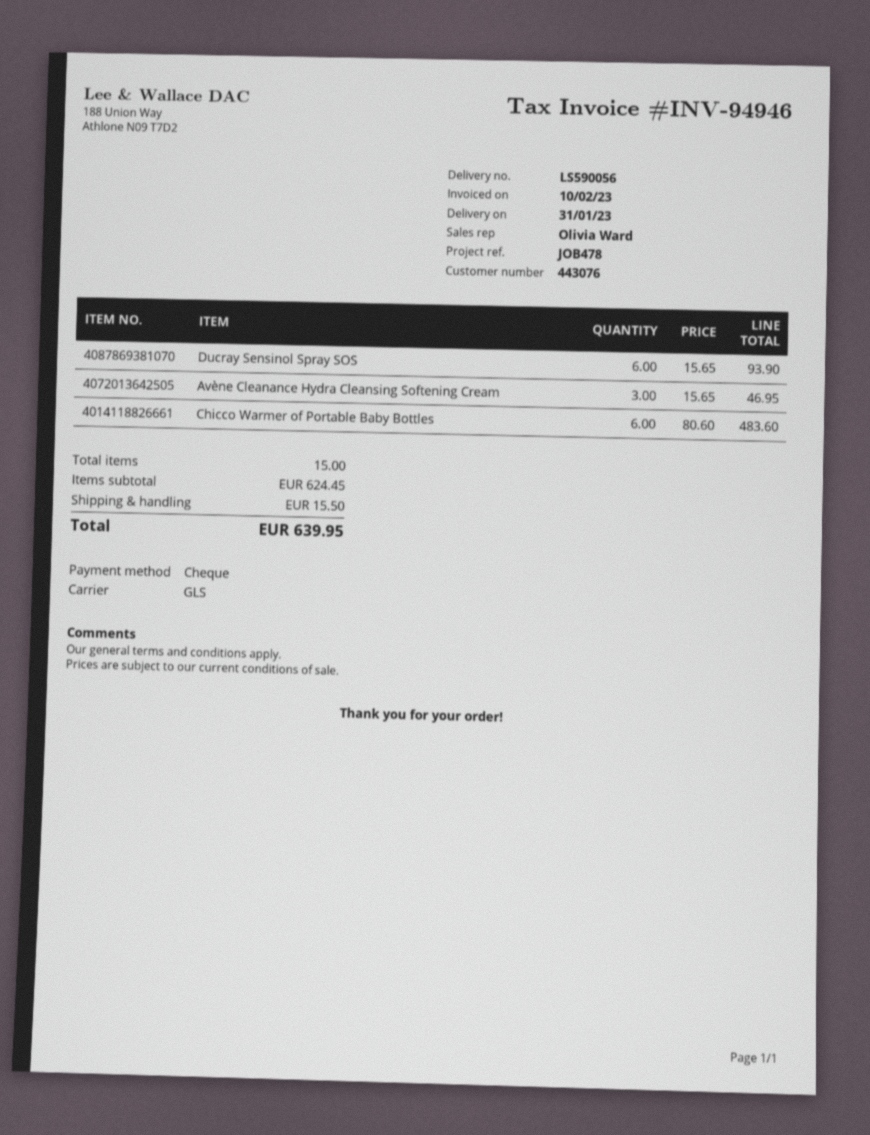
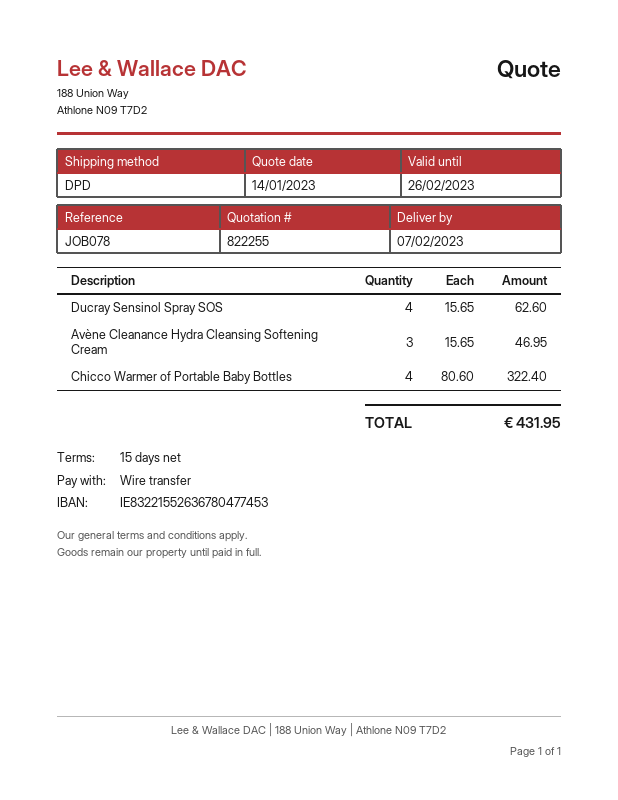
delivery date: 2023-01-31 -> 2023-02-07
reference: JOB478 -> JOB078
payment method: cheque -> bank transfer
shipping method: GLS -> DPD
Ducray Sensinol Spray SOS: 6 x 15.65 = 93.90 -> 4 x 15.65 = 62.60
Chicco Warmer of Portable Baby Bottles: 6 x 80.60 = 483.60 -> 4 x 80.60 = 322.40
shipping: 15.50 -> none
total: 639.95 -> 431.95

